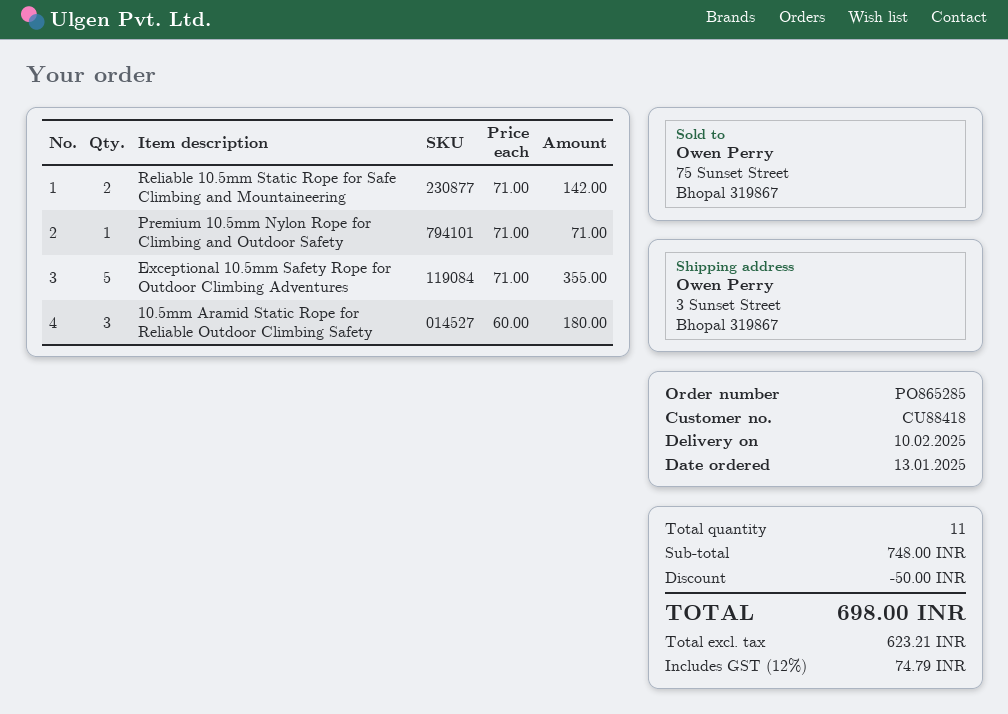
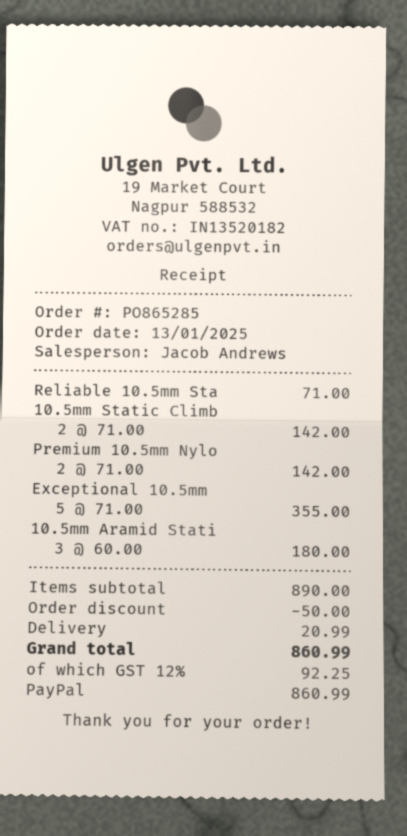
Reliable 10.5mm Static Rope for Safe Climbing and Mountaineering: 2 x 71.00 = 142.00 -> 1 x 71.00 = 71.00
Premium 10.5mm Nylon Rope for Climbing and Outdoor Safety: 1 x 71.00 = 71.00 -> 2 x 71.00 = 142.00
10.5mm Static Climb: none -> 2 x 71.00 = 142.00
subtotal: 748.00 -> 890.00
shipping: none -> 20.99
tax: 12% = 74.79 -> 12% = 92.25
total: 698.00 -> 860.99

